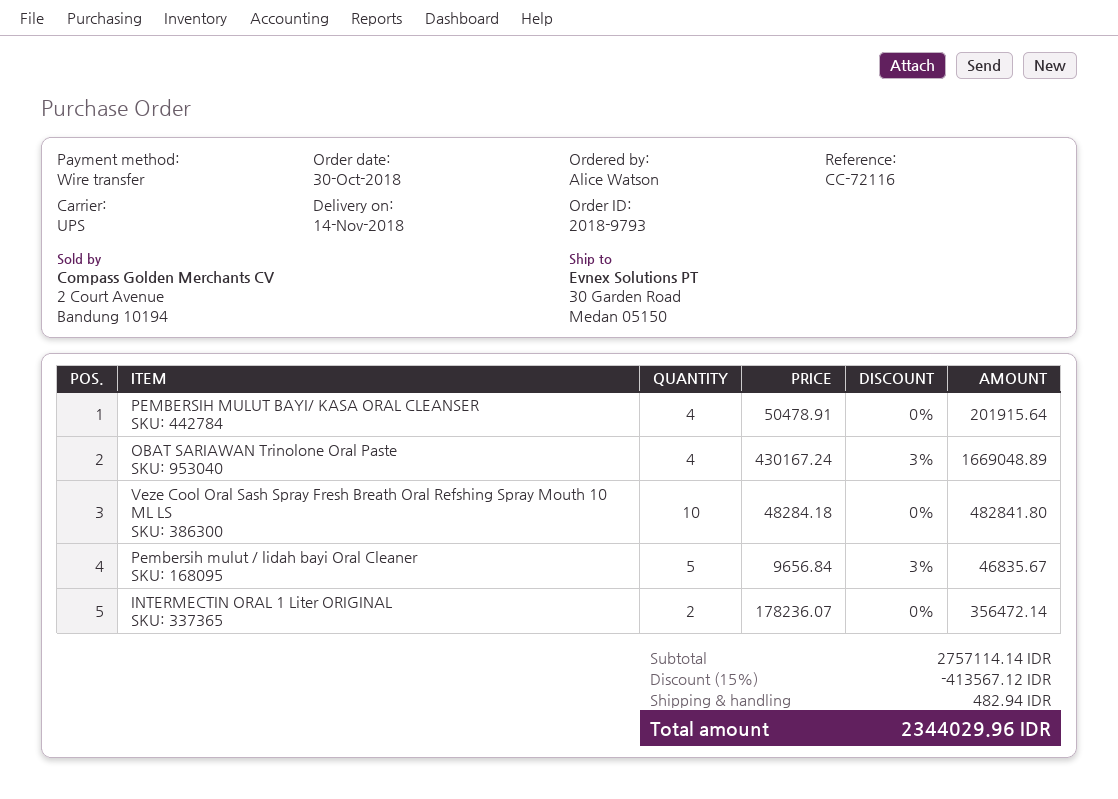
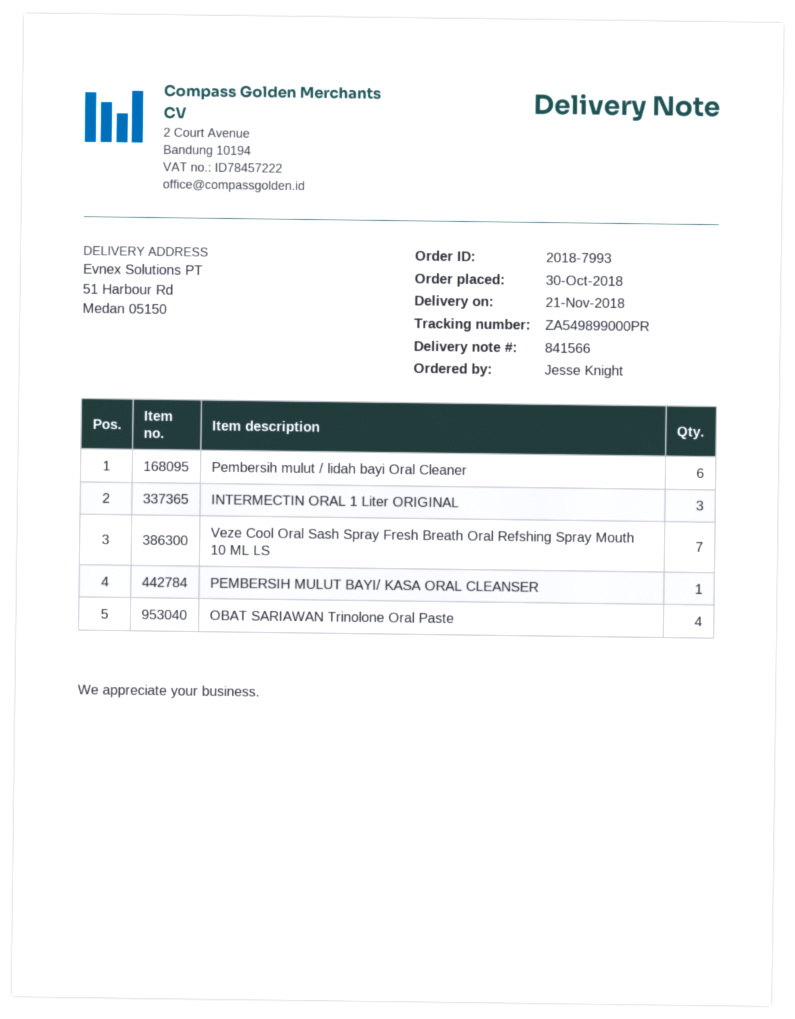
order number: 2018-9793 -> 2018-7993
delivery date: 2018-11-14 -> 2018-11-21
ordered by: Alice Watson -> Jesse Knight
ship to: 30 Garden Road, Medan 05150 -> 51 Harbour Rd, Medan 05150
PEMBERSIH MULUT BAYI/ KASA ORAL CLEANSER: 4 -> 1
Veze Cool Oral Sash Spray Fresh Breath Oral Refshing Spray Mouth 10 ML LS: 10 -> 7
Pembersih mulut / lidah bayi Oral Cleaner: 5 -> 6
INTERMECTIN ORAL 1 Liter ORIGINAL: 2 -> 3

